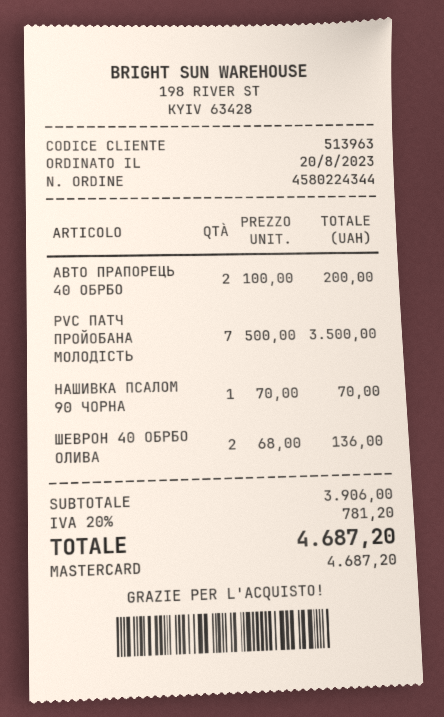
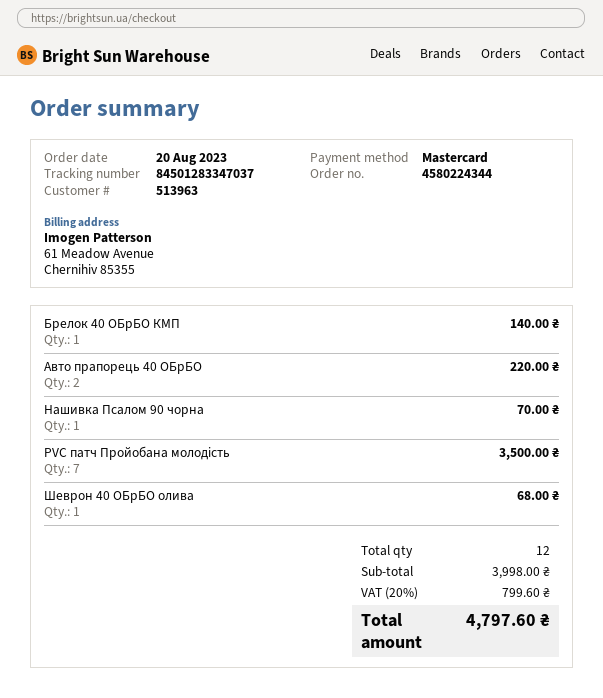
АВТО ПРАПОРЕЦЬ 40 ОБРБО: 2 for 200.00 -> 2 for 220.00
ШЕВРОН 40 ОБРБО ОЛИВА: 2 for 136.00 -> 1 for 68.00
Брелок 40 ОБрБО КМП: none -> 1 for 140.00
subtotal: 3906.00 -> 3998.00
tax: 20% = 781.20 -> 20% = 799.60
total: 4687.20 -> 4797.60

